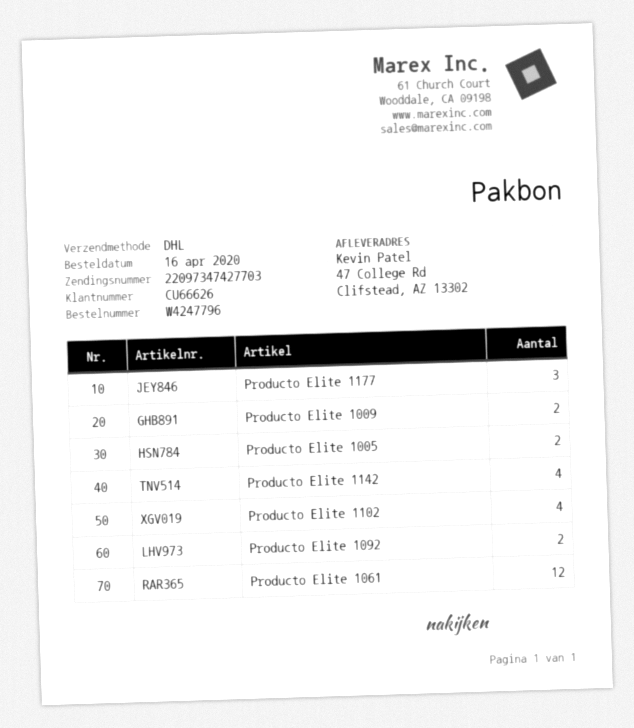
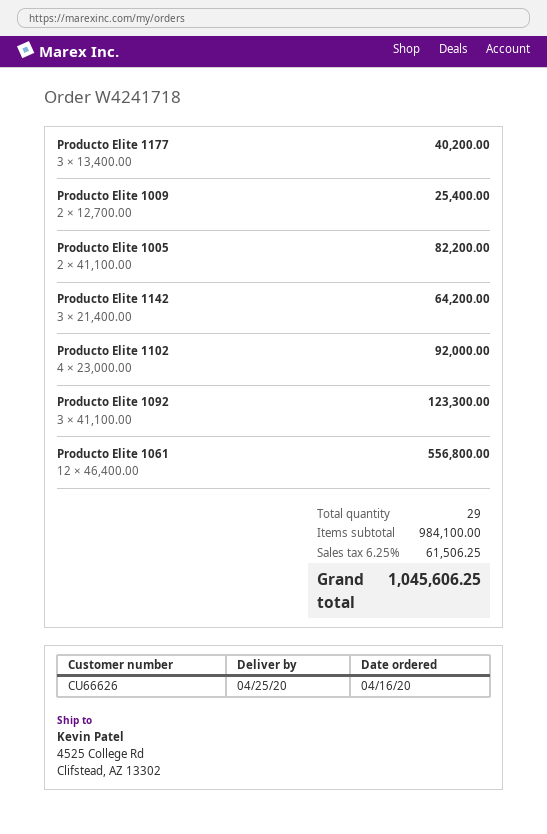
order number: W4247796 -> W4241718
ship to: 47 College Rd, Clifstead, AZ 13302 -> 4525 College Rd, Clifstead, AZ 13302
Producto Elite 1142: 4 -> 3
Producto Elite 1092: 2 -> 3

